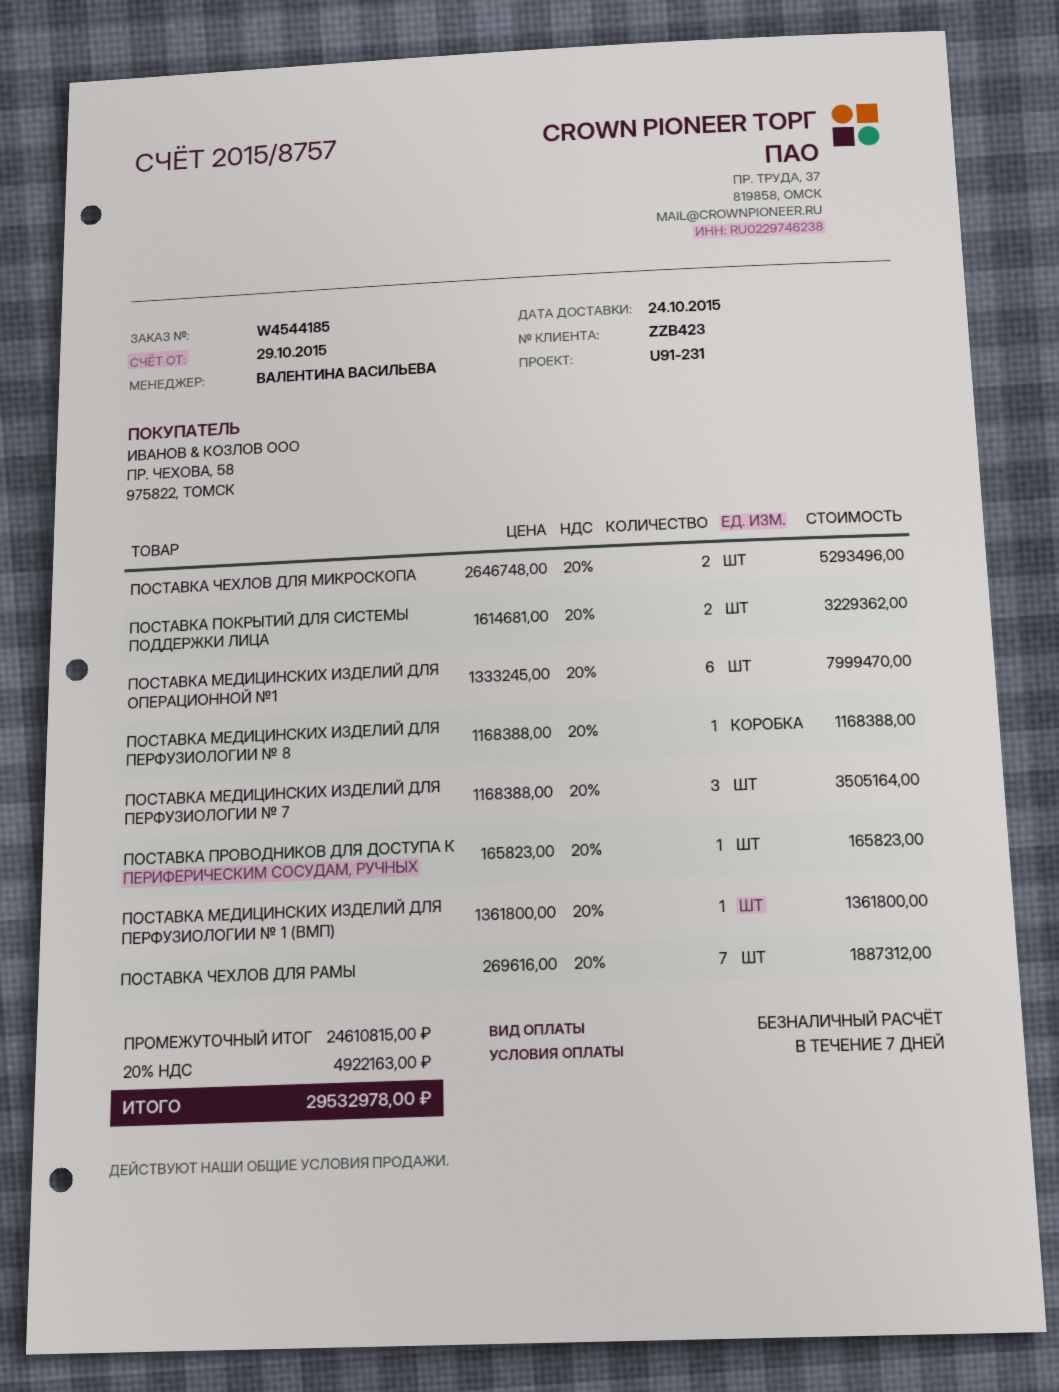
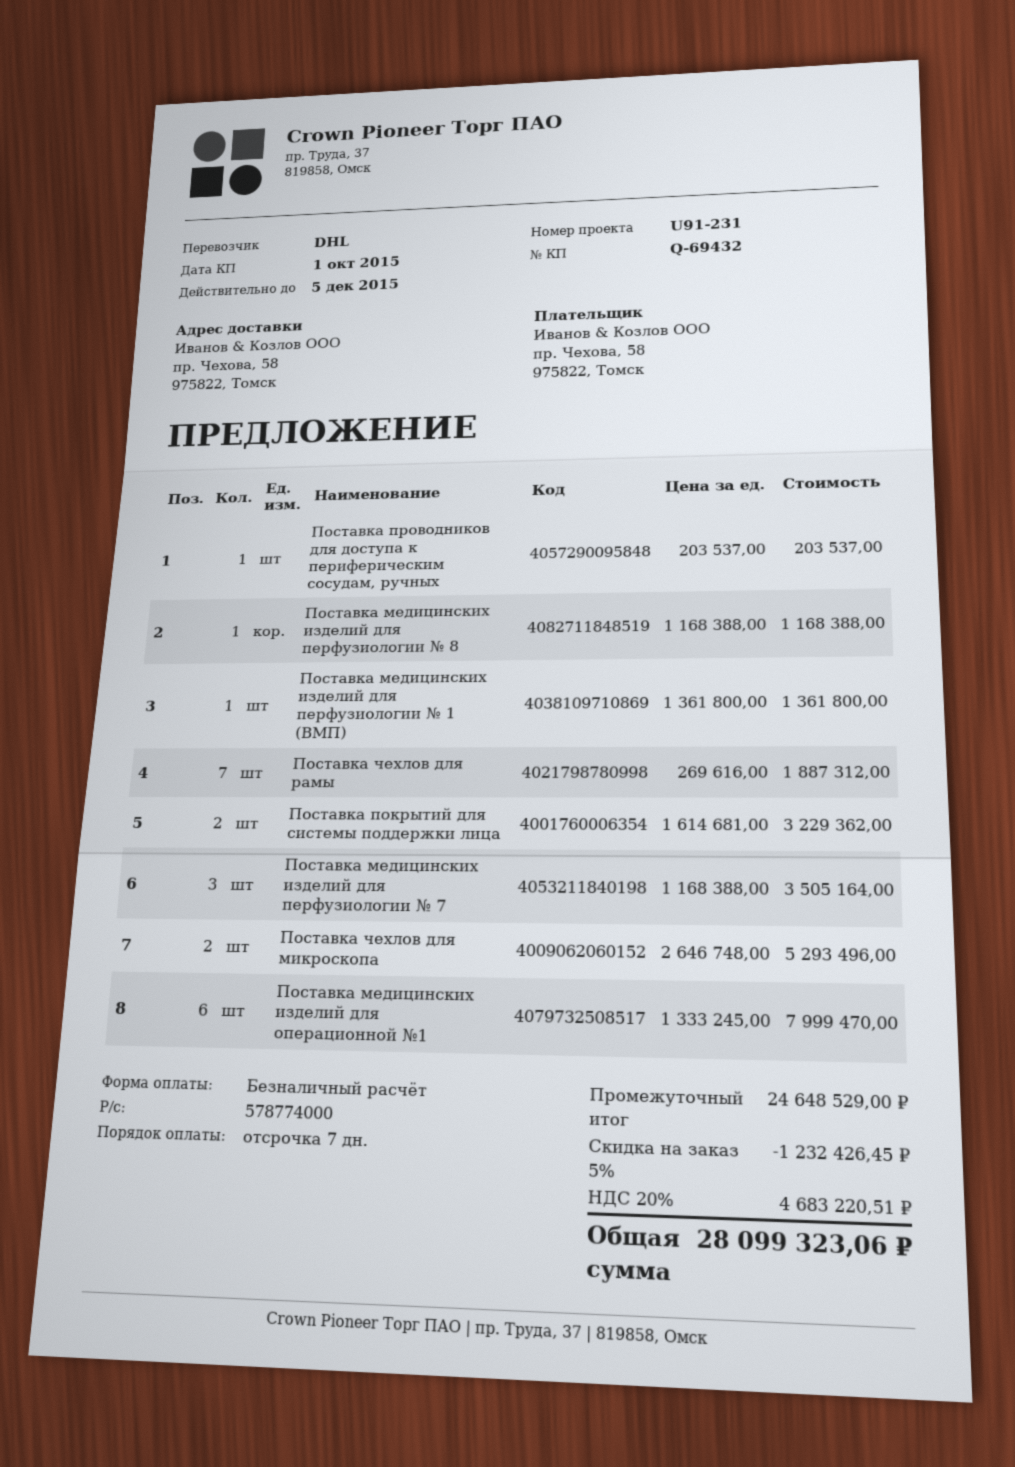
ПОСТАВКА ПРОВОДНИКОВ ДЛЯ ДОСТУПА К ПЕРИФЕРИЧЕСКИМ СОСУДАМ, РУЧНЫХ: 1 x 165823.00 = 165823.00 -> 1 x 203537.00 = 203537.00
subtotal: 24610815.00 -> 24648529.00
discount: none -> 5% = 1232426.45
tax: 20% = 4922163.00 -> 20% = 4683220.51
total: 29532978.00 -> 28099323.06

